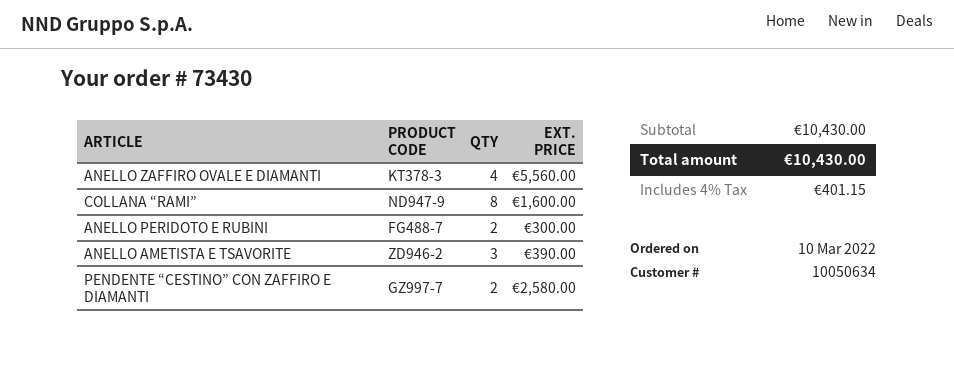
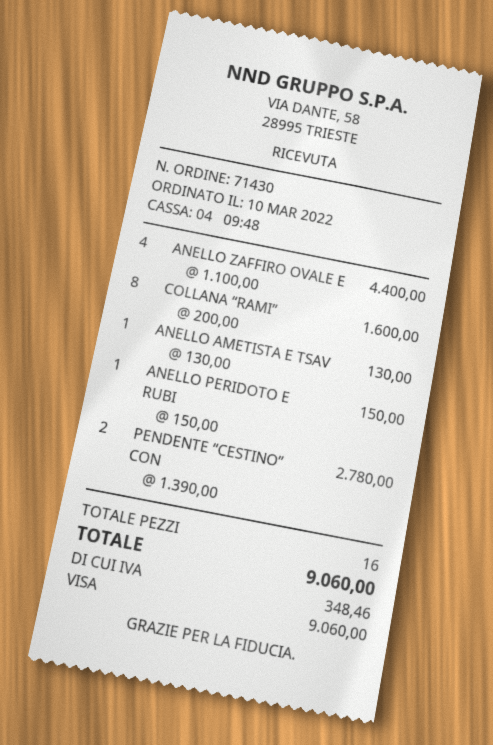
order number: 73430 -> 71430
ANELLO ZAFFIRO OVALE E DIAMANTI: 4 for 5560.00 -> 4 for 4400.00
ANELLO PERIDOTO E RUBINI: 2 for 300.00 -> 1 for 150.00
ANELLO AMETISTA E TSAVORITE: 3 for 390.00 -> 1 for 130.00
PENDENTE “CESTINO” CON ZAFFIRO E DIAMANTI: 2 for 2580.00 -> 2 for 2780.00
tax: 401.15 -> 348.46
total: 10430.00 -> 9060.00

